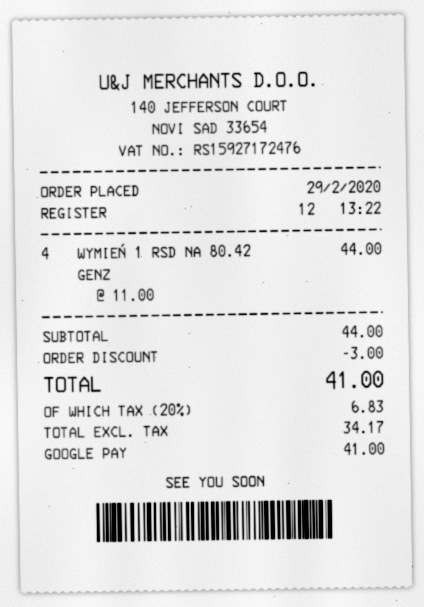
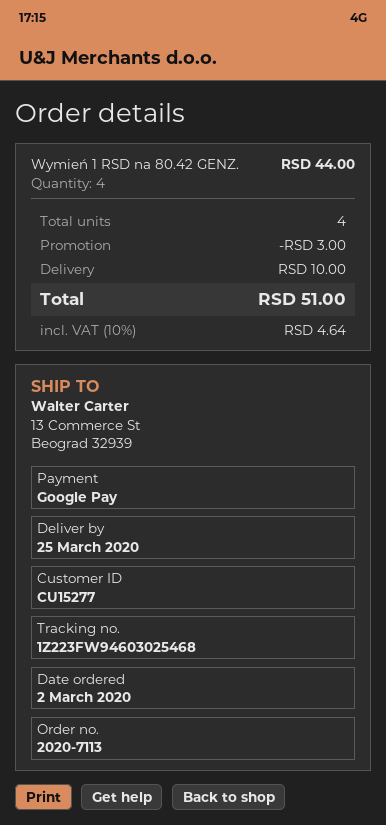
order date: 2020-02-29 -> 2020-03-02
shipping: none -> 10.00
tax: 20% = 6.83 -> 10% = 4.64
total: 41.00 -> 51.00

